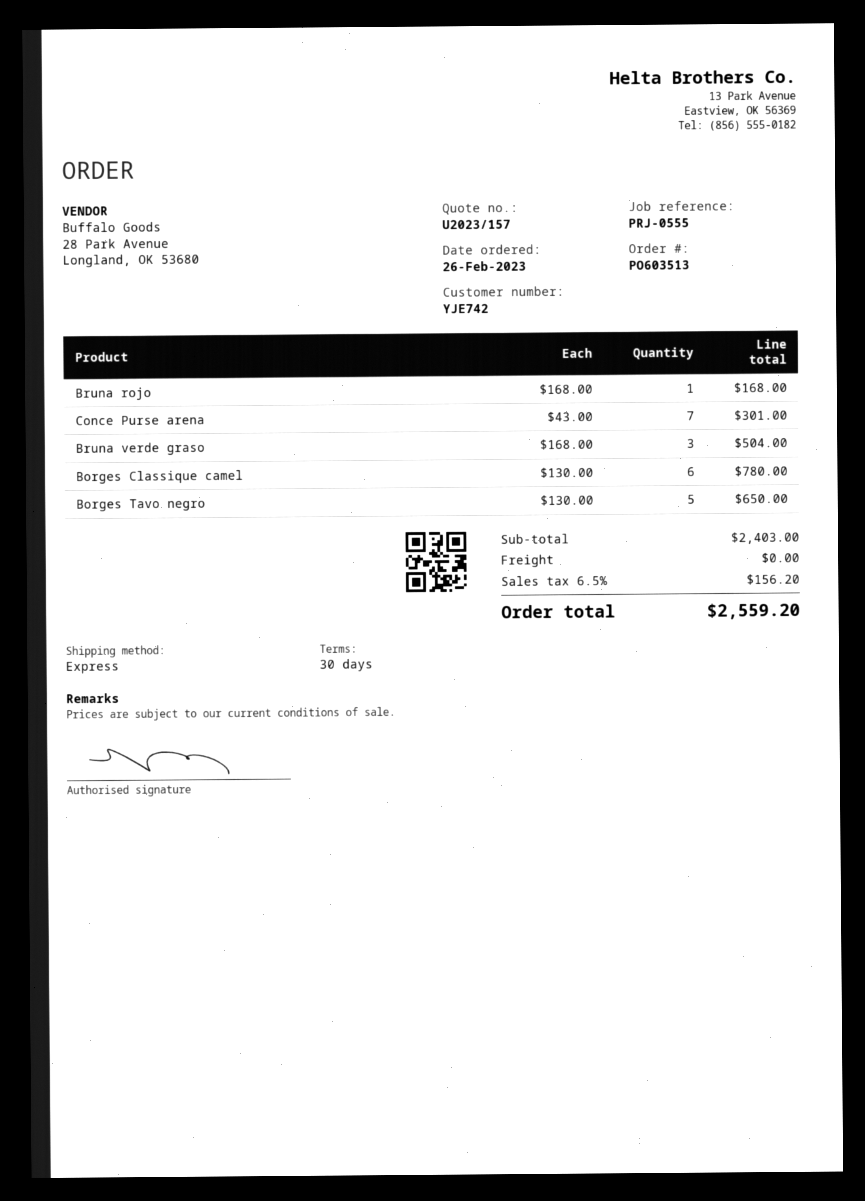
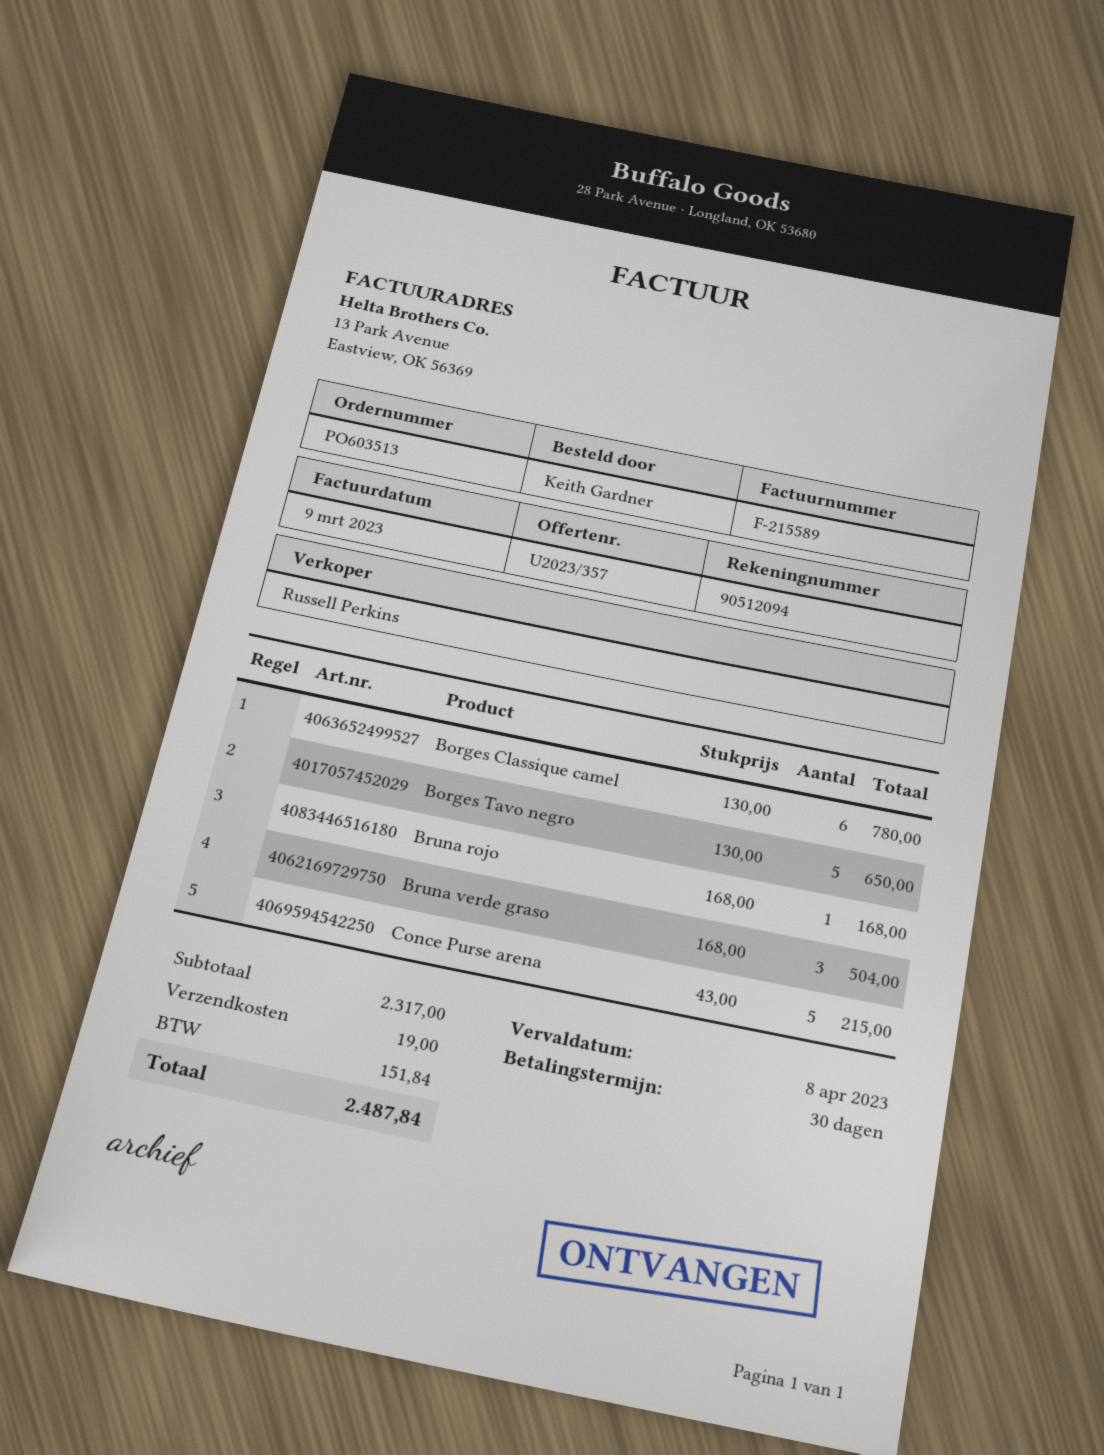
quote number: U2023/157 -> U2023/357
Conce Purse arena: 7 x 43.00 = 301.00 -> 5 x 43.00 = 215.00
subtotal: 2403.00 -> 2317.00
shipping: 0.00 -> 19.00
tax: 156.20 -> 151.84
total: 2559.20 -> 2487.84

